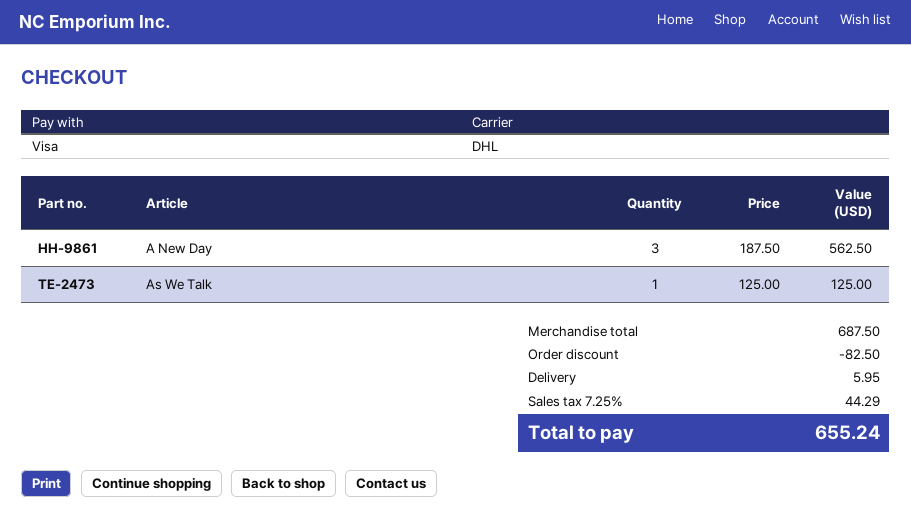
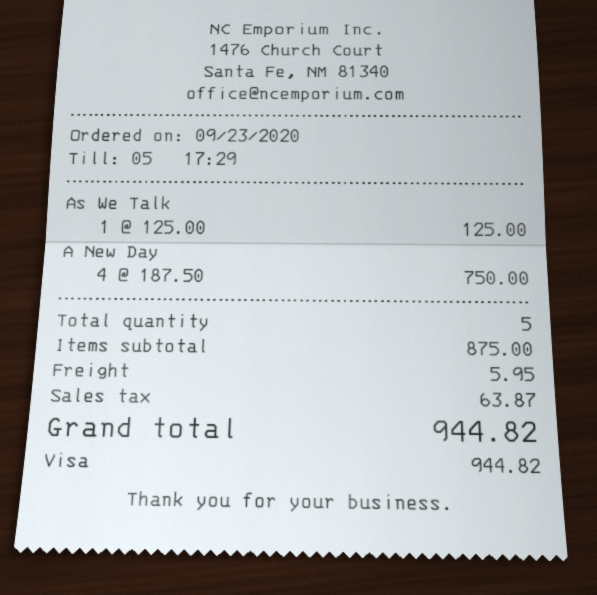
A New Day: 3 x 187.50 = 562.50 -> 4 x 187.50 = 750.00
subtotal: 687.50 -> 875.00
discount: 82.50 -> none
tax: 44.29 -> 63.87
total: 655.24 -> 944.82

